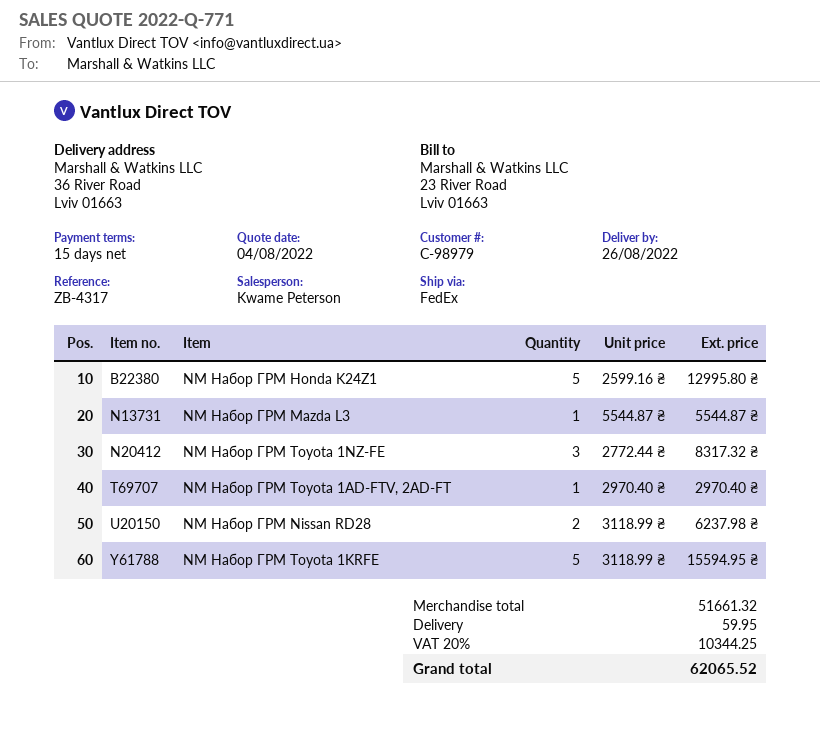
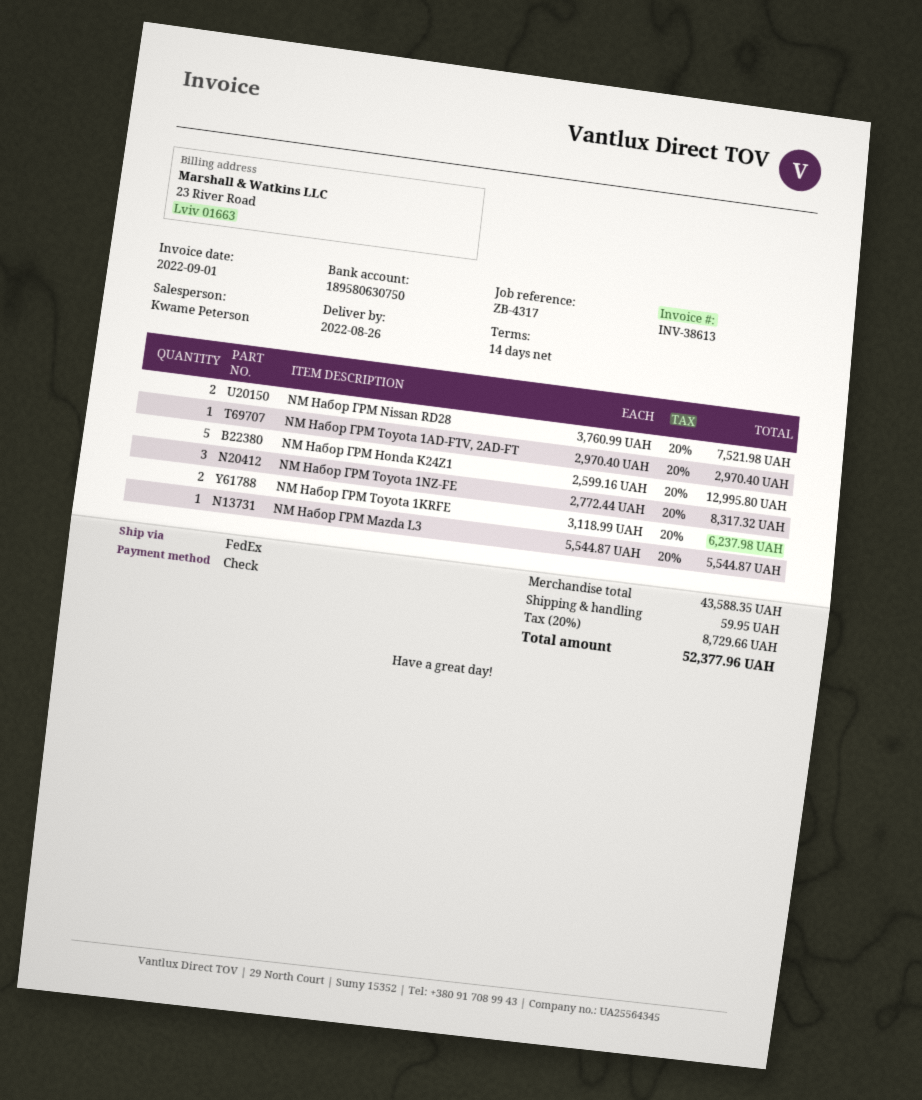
payment terms: 15 days -> 14 days
NM Набор ГРМ Nissan RD28: 2 x 3118.99 = 6237.98 -> 2 x 3760.99 = 7521.98
NM Набор ГРМ Toyota 1KRFE: 5 x 3118.99 = 15594.95 -> 2 x 3118.99 = 6237.98
subtotal: 51661.32 -> 43588.35
tax: 20% = 10344.25 -> 20% = 8729.66
total: 62065.52 -> 52377.96

